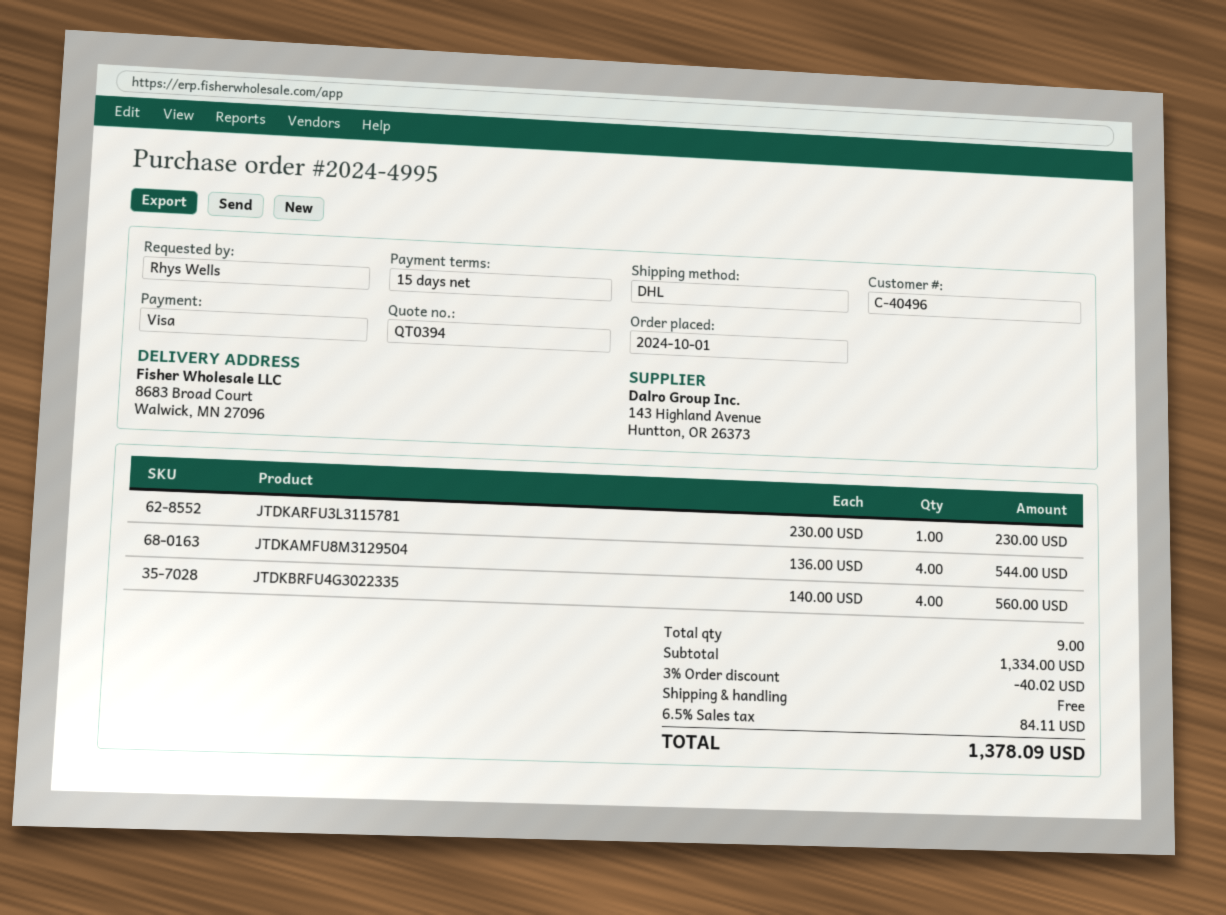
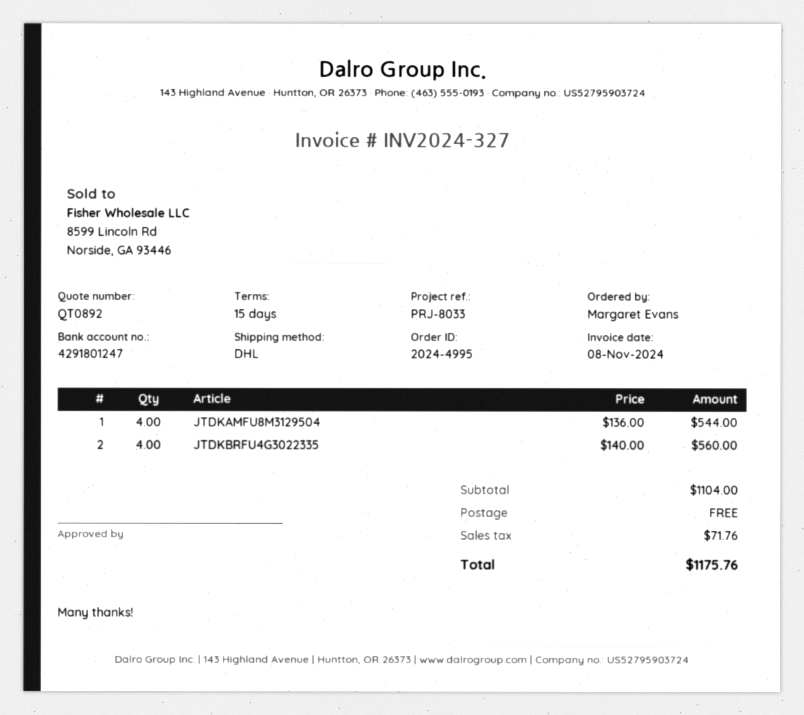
quote number: QT0394 -> QT0892
ordered by: Rhys Wells -> Margaret Evans
JTDKARFU3L3115781: 1 x 230.00 = 230.00 -> none
subtotal: 1334.00 -> 1104.00
discount: 3% = 40.02 -> none
tax: 84.11 -> 71.76
total: 1378.09 -> 1175.76

